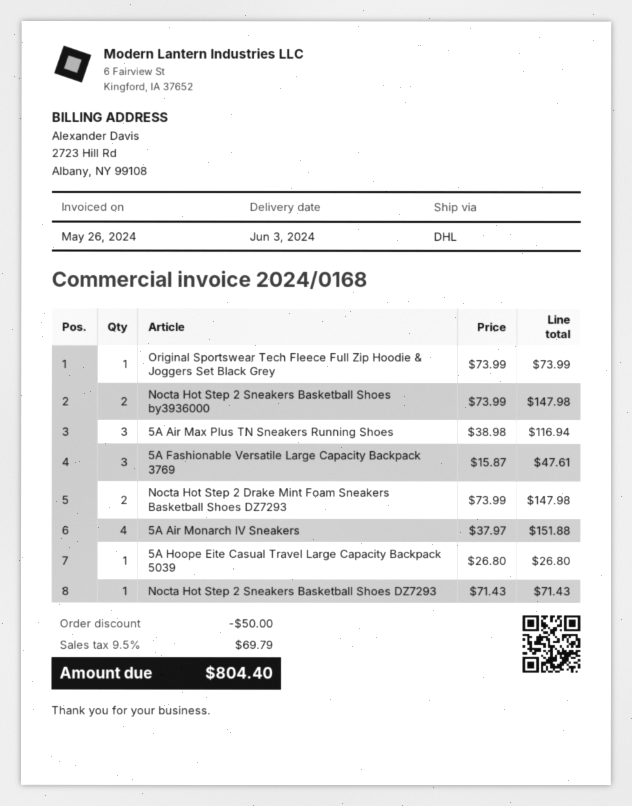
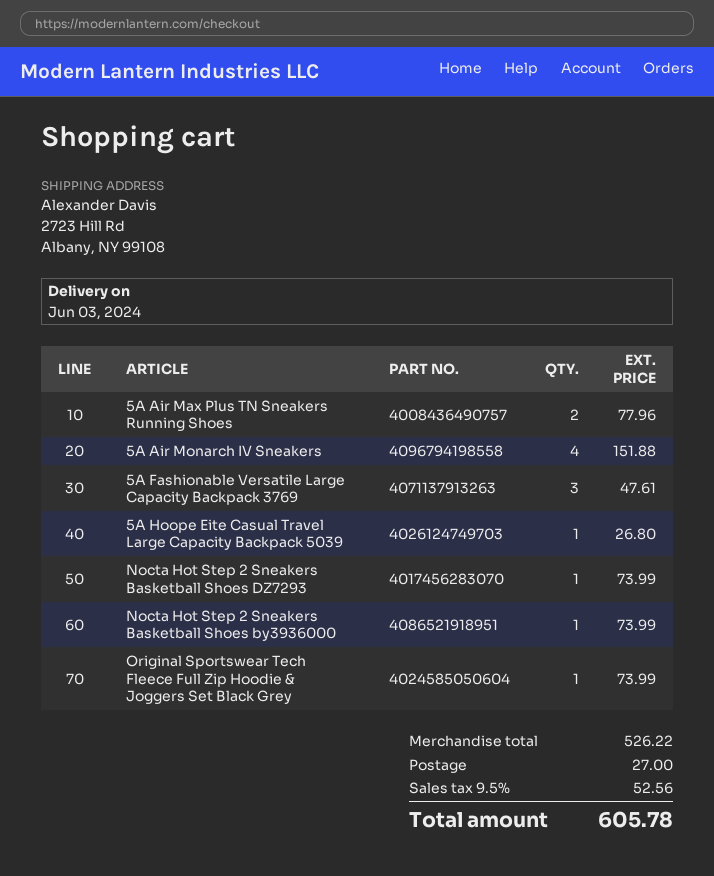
Nocta Hot Step 2 Sneakers Basketball Shoes by3936000: 2 for 147.98 -> 1 for 73.99
5A Air Max Plus TN Sneakers Running Shoes: 3 for 116.94 -> 2 for 77.96
Nocta Hot Step 2 Drake Mint Foam Sneakers Basketball Shoes DZ7293: 2 for 147.98 -> none
Nocta Hot Step 2 Sneakers Basketball Shoes DZ7293: 1 for 71.43 -> 1 for 73.99
discount: 50.00 -> none
shipping: none -> 27.00
tax: 9.5% = 69.79 -> 9.5% = 52.56
total: 804.40 -> 605.78

